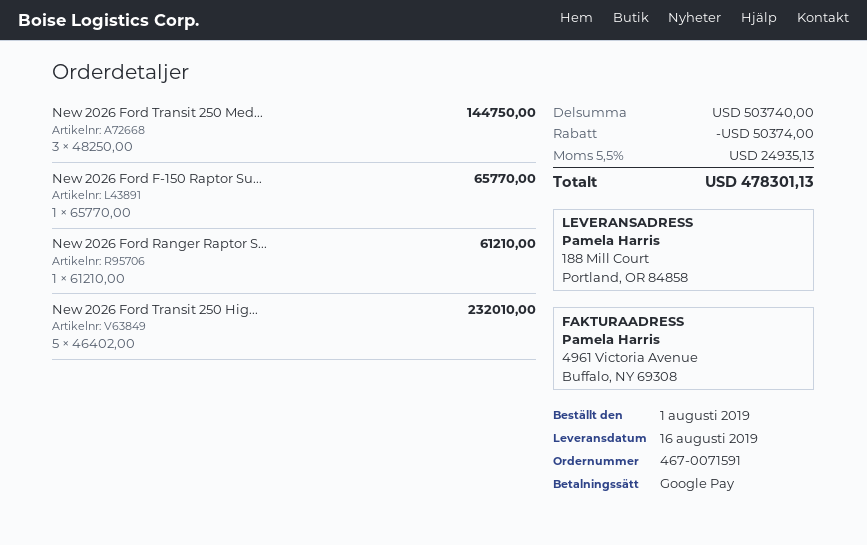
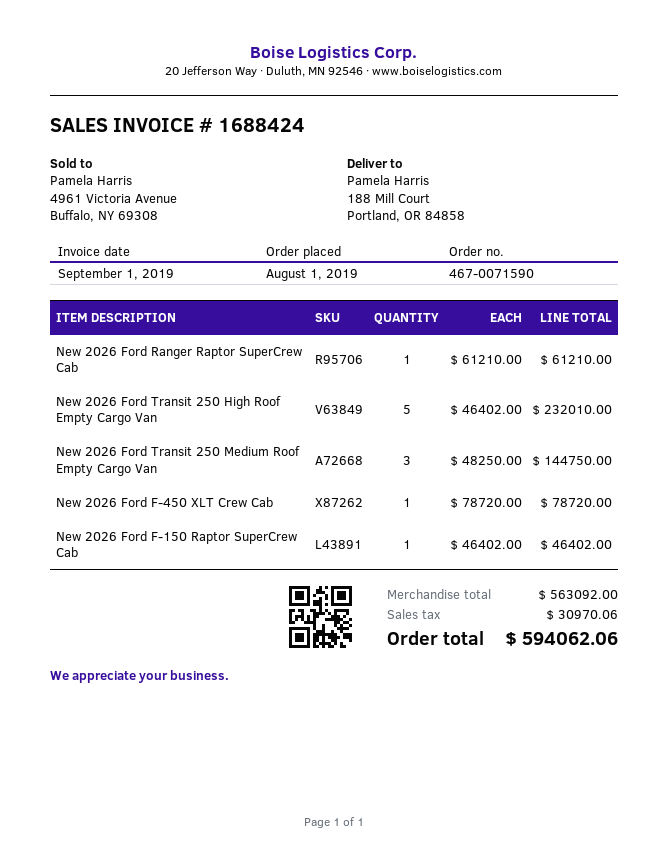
order number: 467-0071591 -> 467-0071590
New 2026 Ford F-150 Raptor Su...: 1 x 65770.00 = 65770.00 -> 1 x 46402.00 = 46402.00
New 2026 Ford F-450 XLT Crew Cab: none -> 1 x 78720.00 = 78720.00
subtotal: 503740.00 -> 563092.00
discount: 50374.00 -> none
tax: 24935.13 -> 30970.06
total: 478301.13 -> 594062.06

